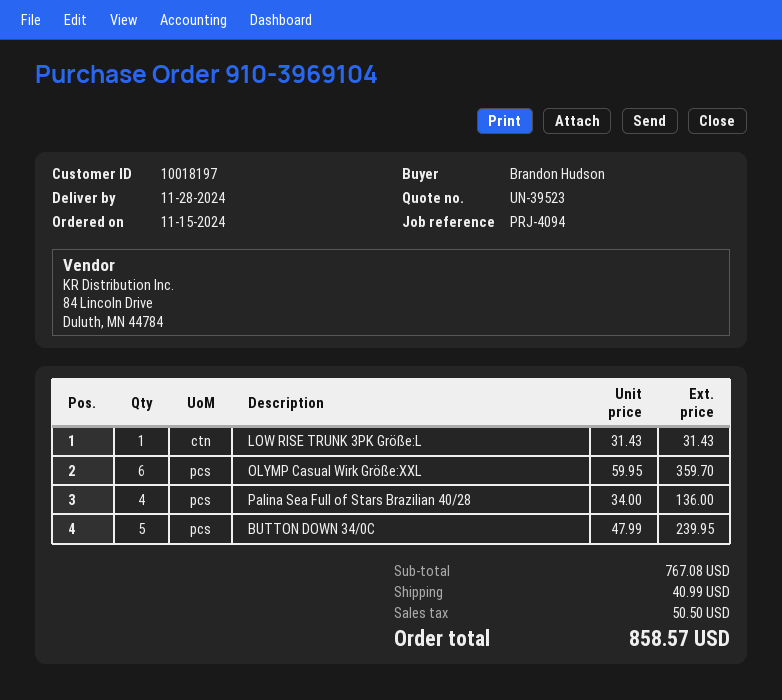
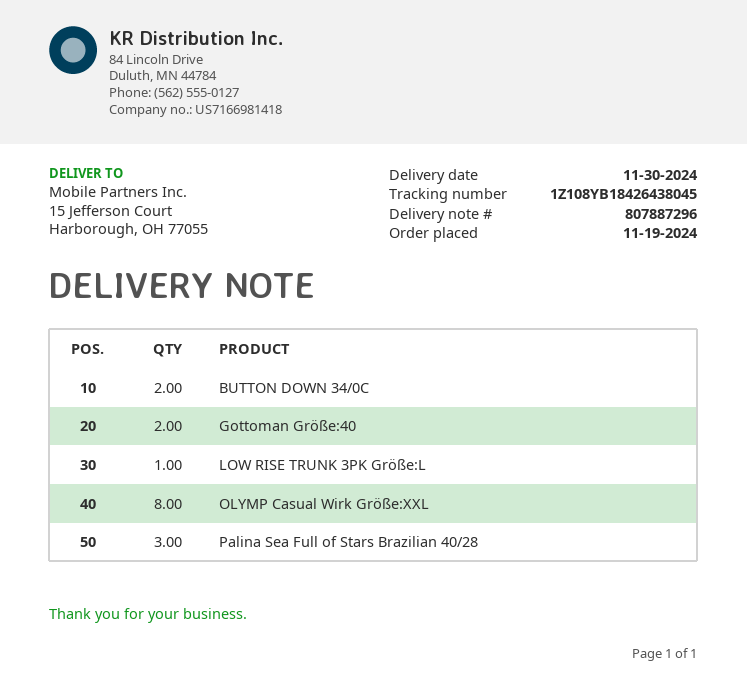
order date: 2024-11-15 -> 2024-11-19
delivery date: 2024-11-28 -> 2024-11-30
OLYMP Casual Wirk Größe:XXL: 6 -> 8
Palina Sea Full of Stars Brazilian 40/28: 4 -> 3
BUTTON DOWN 34/0C: 5 -> 2
Gottoman Größe:40: none -> 2

